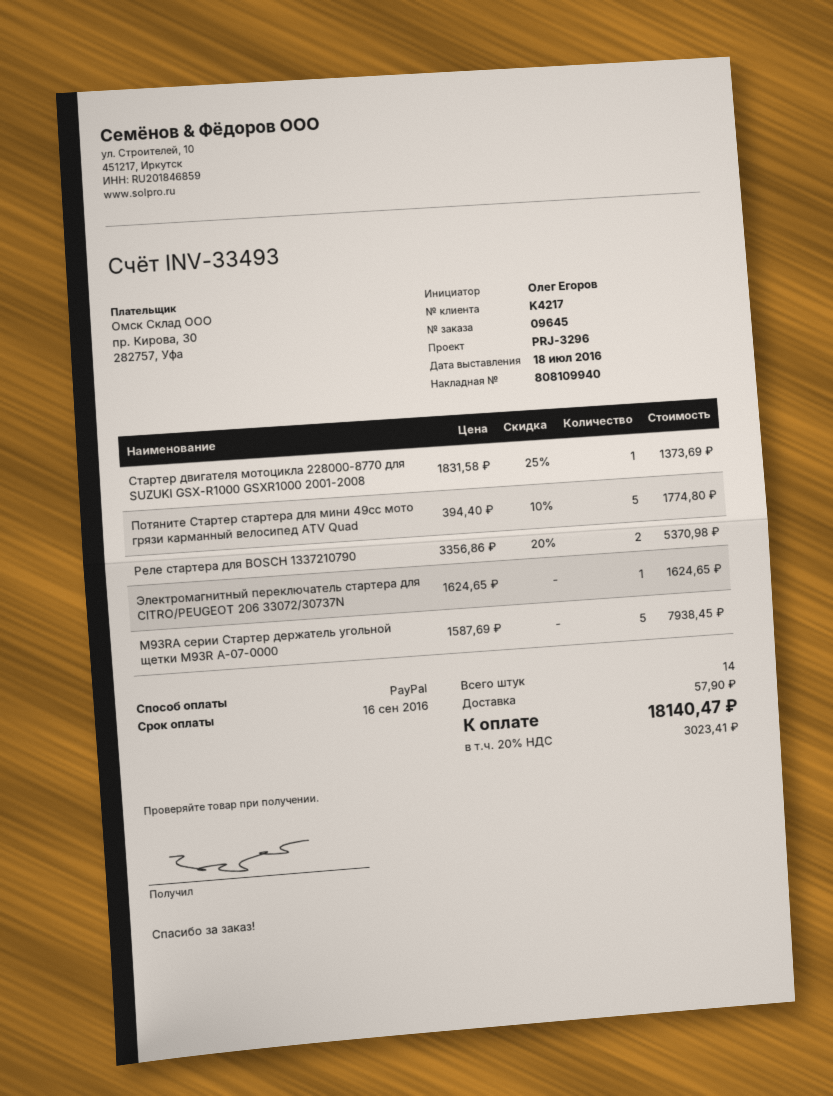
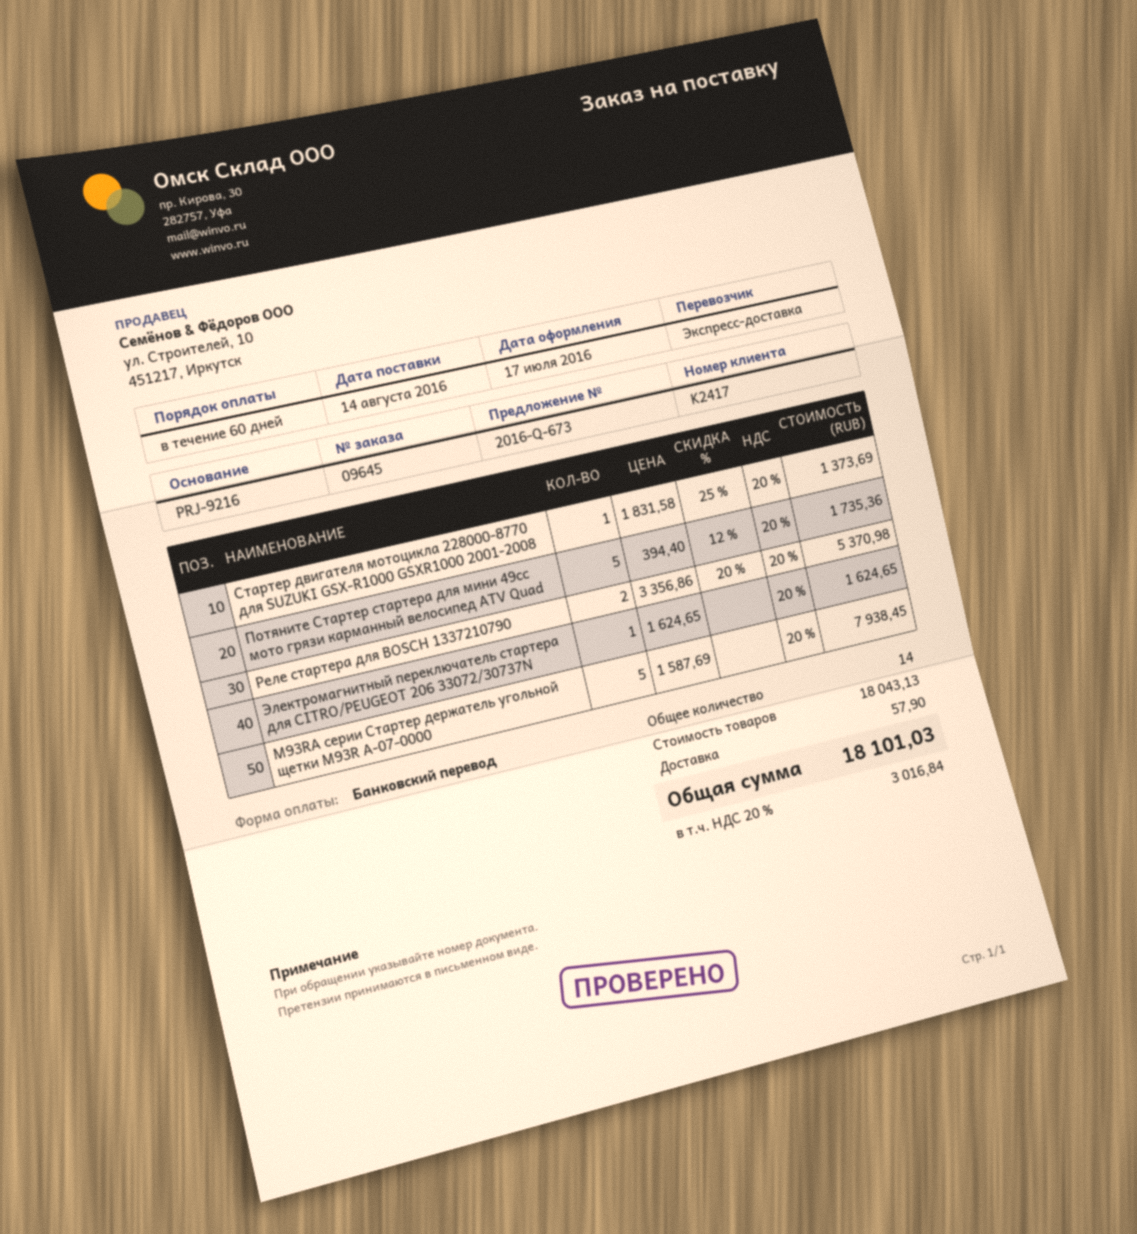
customer number: K4217 -> K2417
reference: PRJ-3296 -> PRJ-9216
payment method: PayPal -> bank transfer
Потяните Стартер стартера для мини 49cc мото грязи карманный велосипед ATV Quad: 5 x 394.40 - 10% = 1774.80 -> 5 x 394.40 - 12% = 1735.36
tax: 20% = 3023.41 -> 20% = 3016.84
total: 18140.47 -> 18101.03

